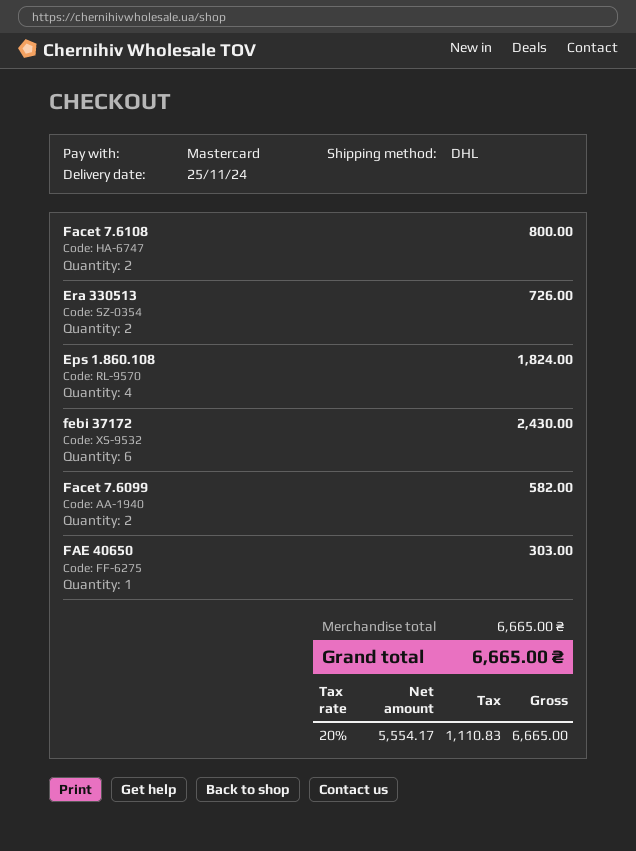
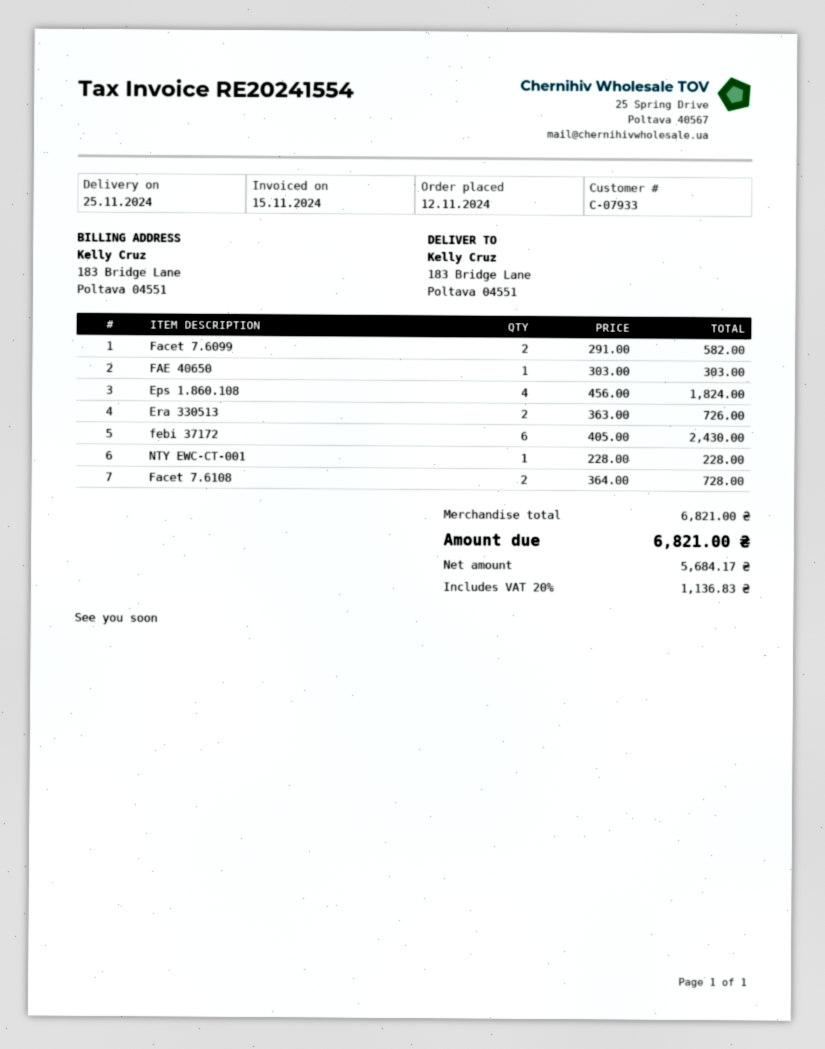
Facet 7.6108: 2 for 800.00 -> 2 for 728.00
NTY EWC-CT-001: none -> 1 for 228.00
subtotal: 6665.00 -> 6821.00
net: 5554.17 -> 5684.17
tax: 20% = 1110.83 -> 20% = 1136.83
total: 6665.00 -> 6821.00

